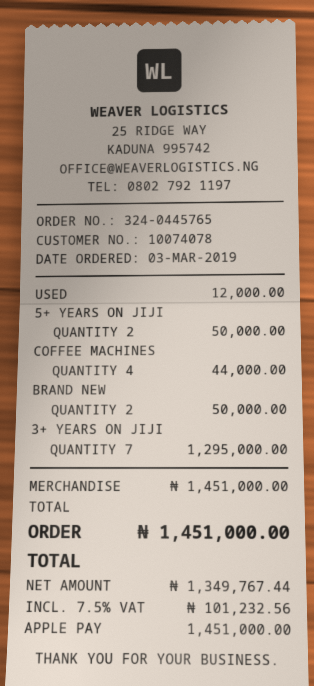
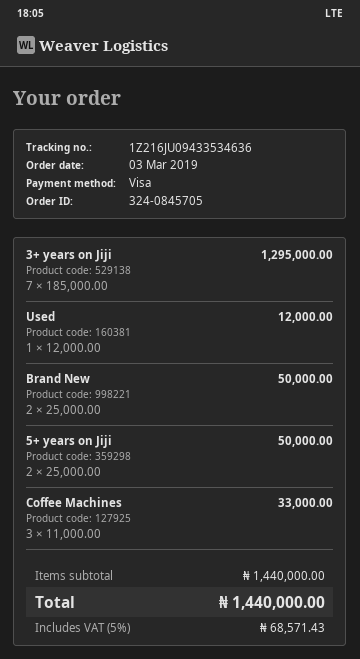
order number: 324-0445765 -> 324-0845705
payment method: Apple Pay -> Visa
COFFEE MACHINES: 4 for 44000.00 -> 3 for 33000.00
subtotal: 1451000.00 -> 1440000.00
tax: 7.5% = 101232.56 -> 5% = 68571.43
total: 1451000.00 -> 1440000.00

